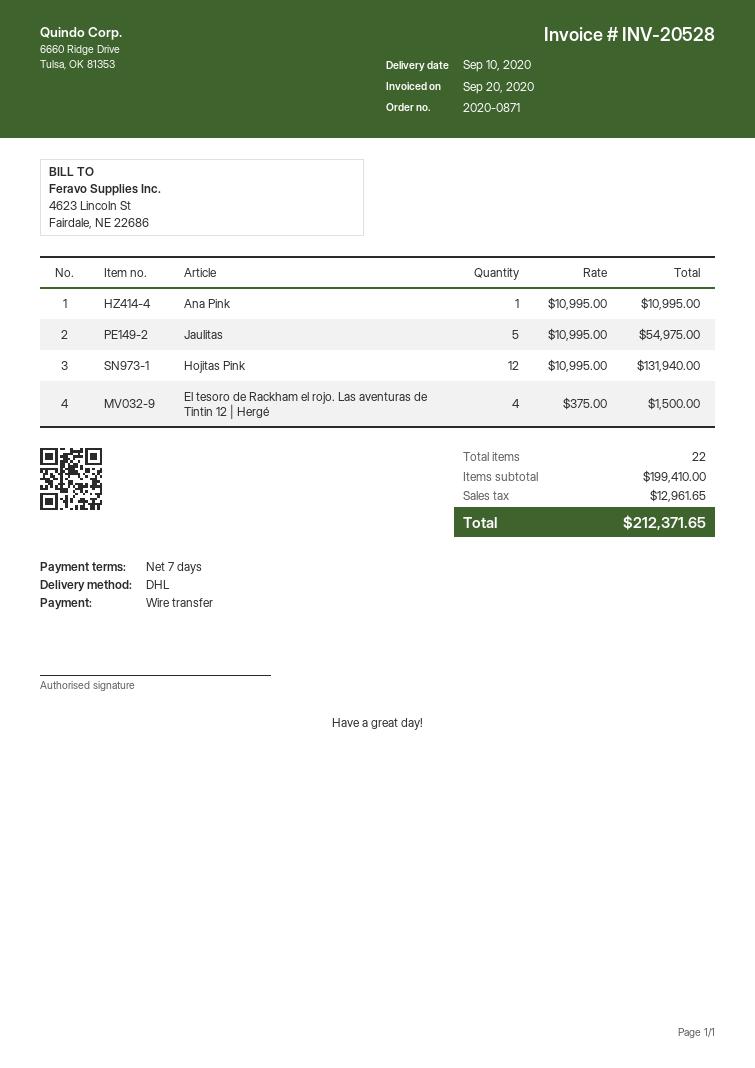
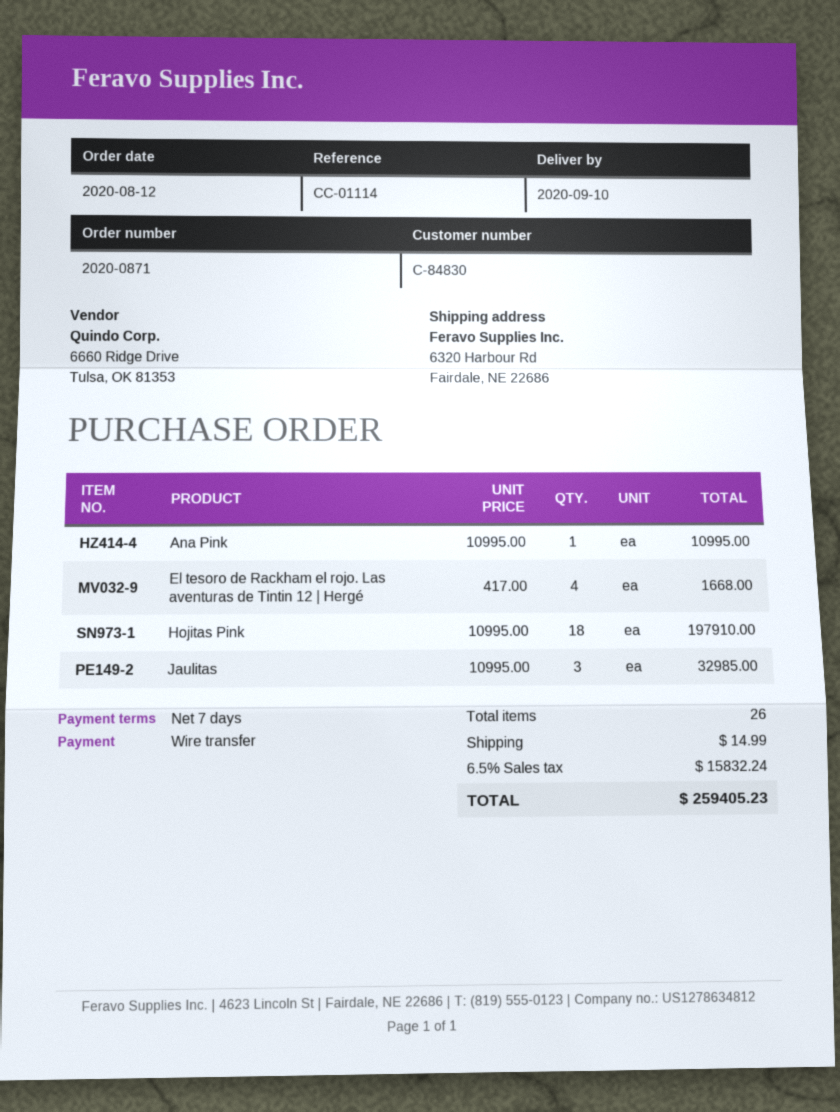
Jaulitas: 5 x 10995.00 = 54975.00 -> 3 x 10995.00 = 32985.00
Hojitas Pink: 12 x 10995.00 = 131940.00 -> 18 x 10995.00 = 197910.00
El tesoro de Rackham el rojo. Las aventuras de Tintin 12 | Hergé: 4 x 375.00 = 1500.00 -> 4 x 417.00 = 1668.00
total quantity: 22 -> 26
shipping: none -> 14.99
tax: 12961.65 -> 15832.24
total: 212371.65 -> 259405.23

